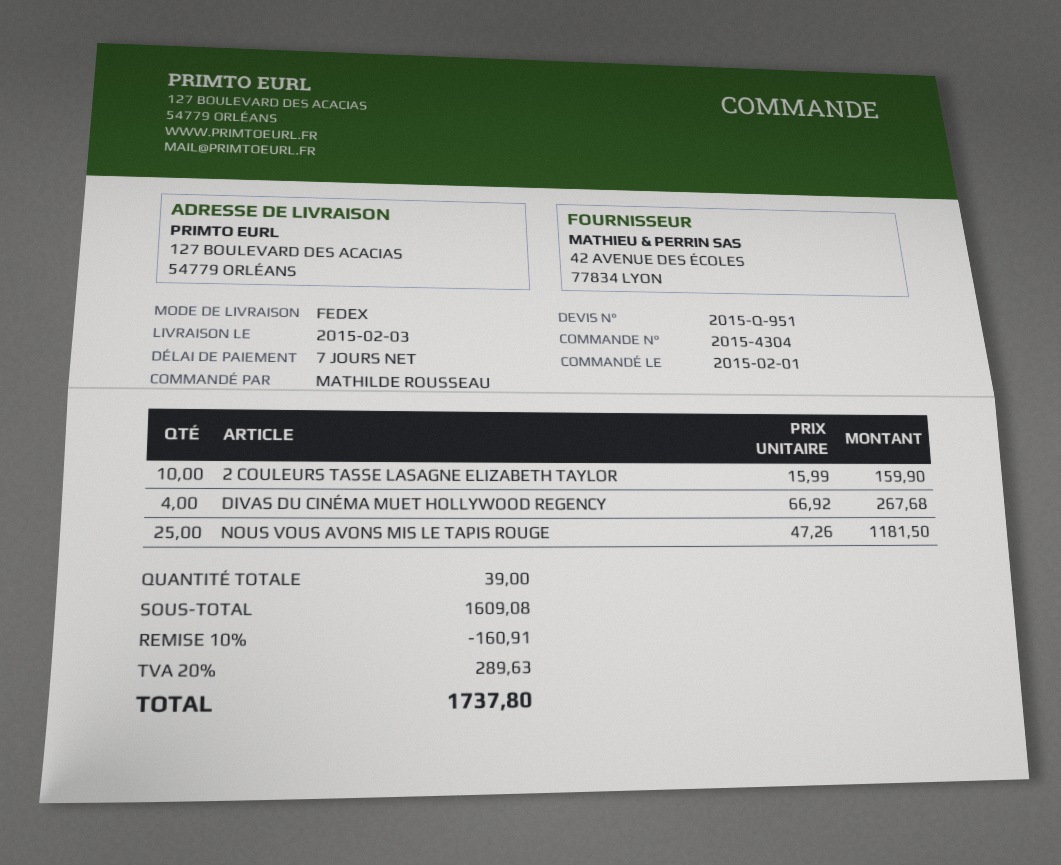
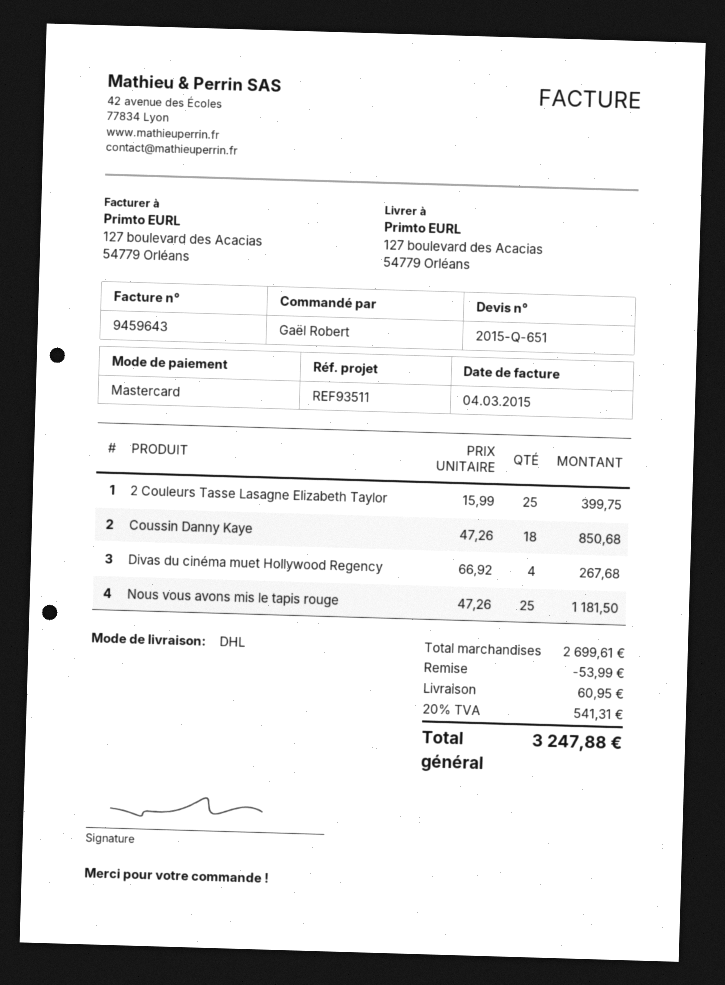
quote number: 2015-Q-951 -> 2015-Q-651
ordered by: MATHILDE ROUSSEAU -> Gaël Robert
shipping method: FedEx -> DHL
2 COULEURS TASSE LASAGNE ELIZABETH TAYLOR: 10 x 15.99 = 159.90 -> 25 x 15.99 = 399.75
Coussin Danny Kaye: none -> 18 x 47.26 = 850.68
subtotal: 1609.08 -> 2699.61
discount: 160.91 -> 53.99
shipping: none -> 60.95
tax: 20% = 289.63 -> 20% = 541.31
total: 1737.80 -> 3247.88

